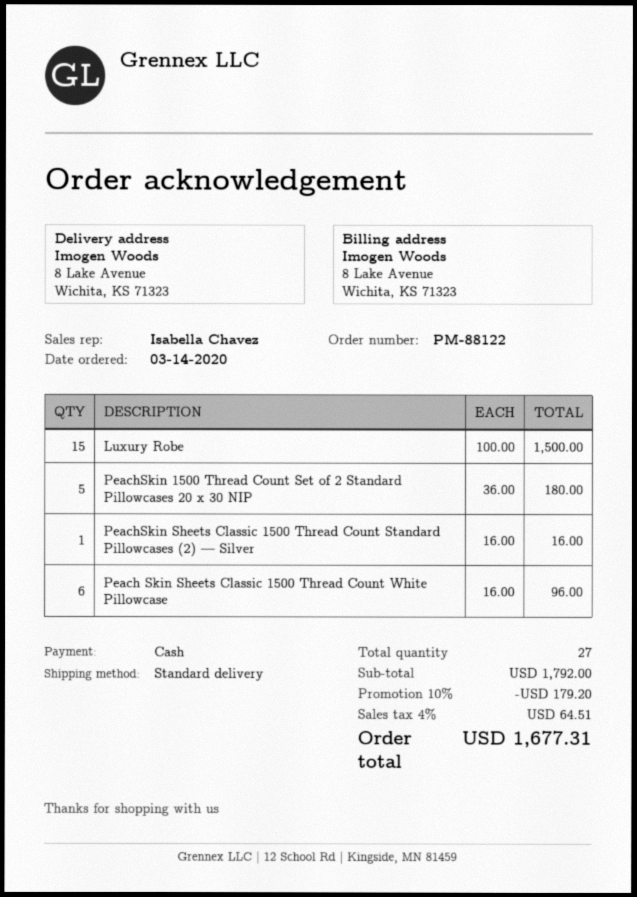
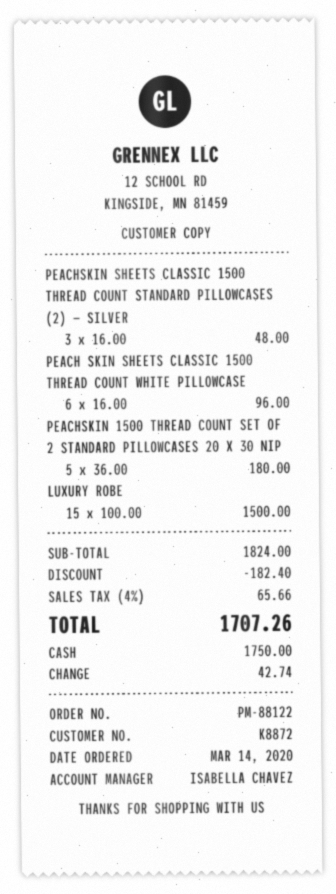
PeachSkin Sheets Classic 1500 Thread Count Standard Pillowcases (2) — Silver: 1 x 16.00 = 16.00 -> 3 x 16.00 = 48.00
subtotal: 1792.00 -> 1824.00
discount: 179.20 -> 182.40
tax: 4% = 64.51 -> 4% = 65.66
total: 1677.31 -> 1707.26

